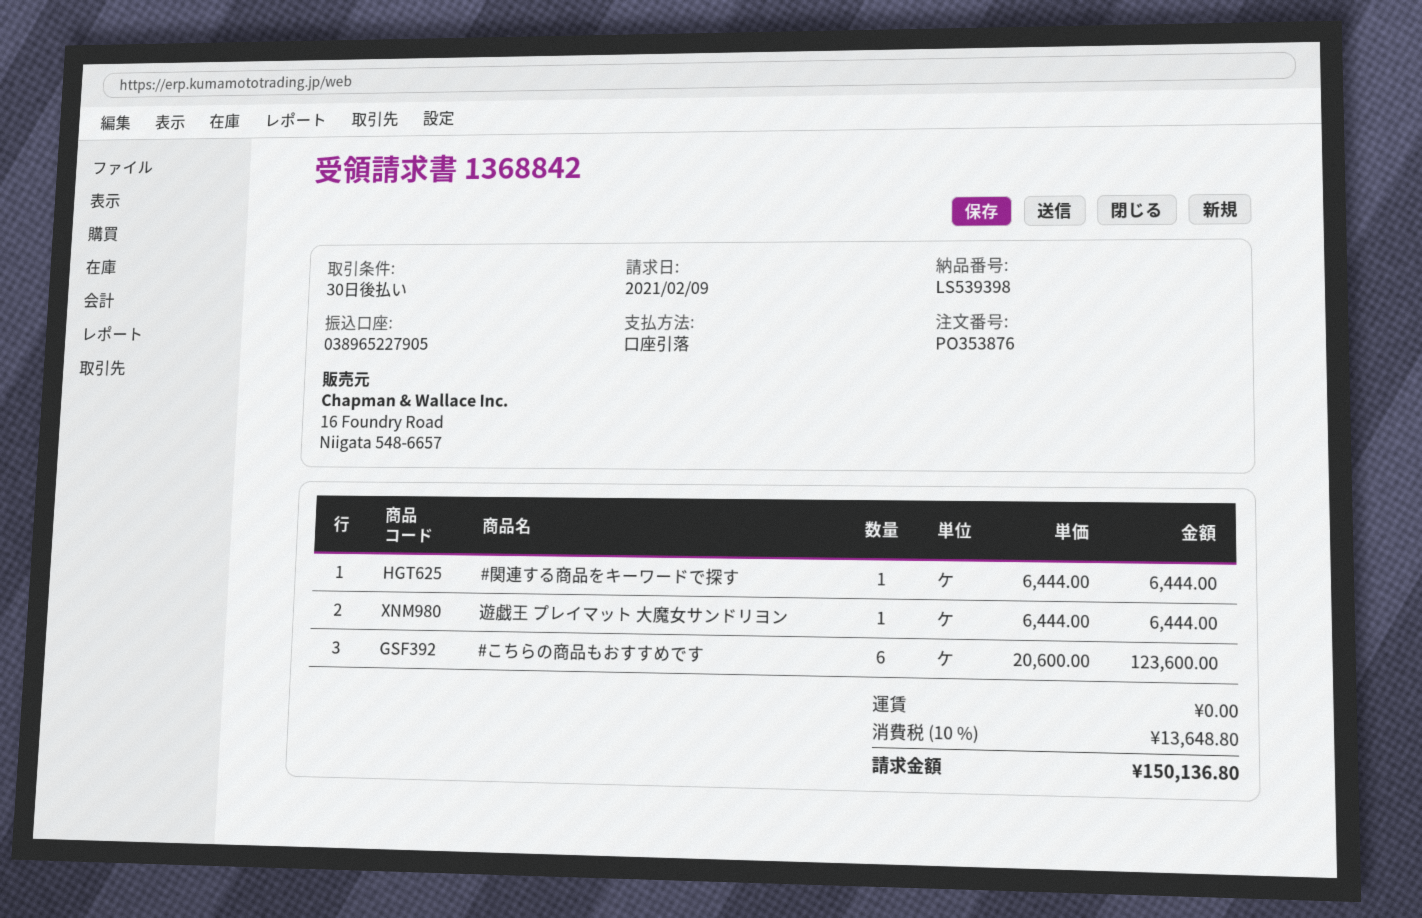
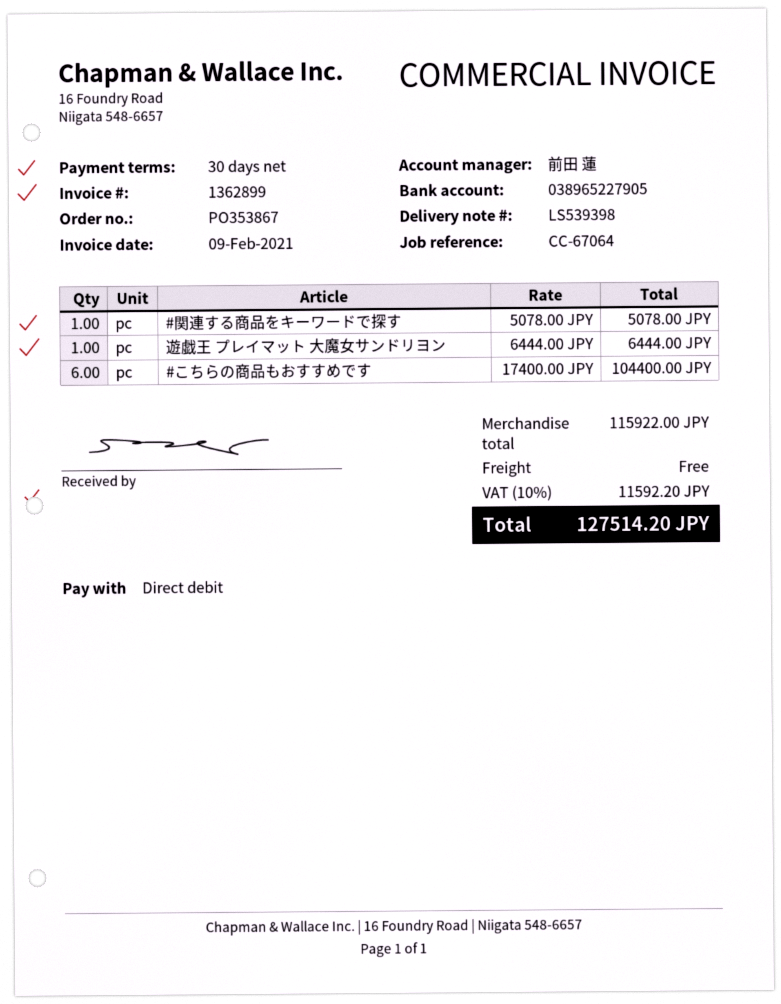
order number: PO353876 -> PO353867
invoice number: 1368842 -> 1362899
#関連する商品をキーワードで探す: 1 x 6444.00 = 6444.00 -> 1 x 5078.00 = 5078.00
#こちらの商品もおすすめです: 6 x 20600.00 = 123600.00 -> 6 x 17400.00 = 104400.00
tax: 10% = 13648.80 -> 10% = 11592.20
total: 150136.80 -> 127514.20

